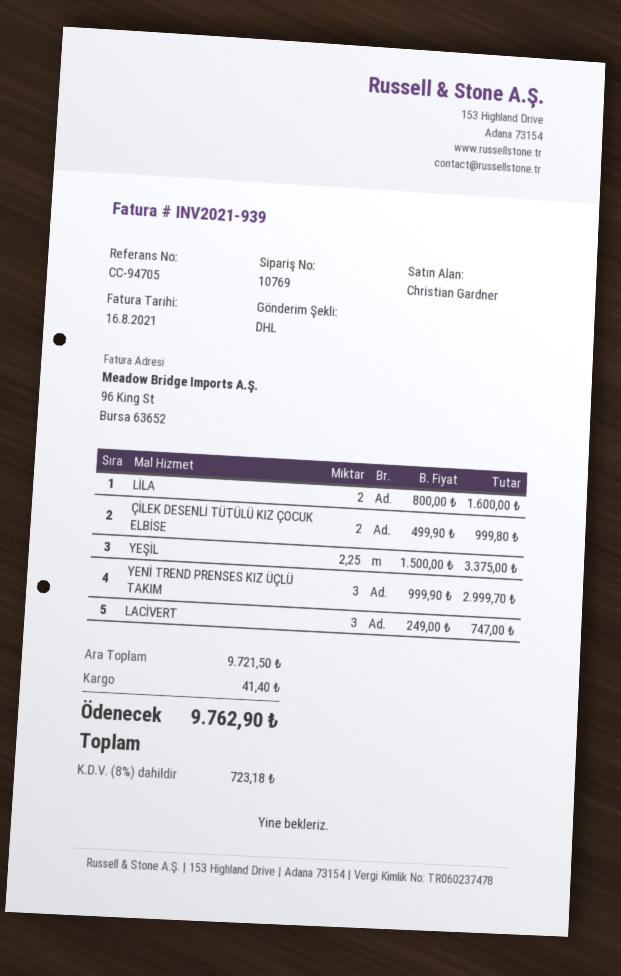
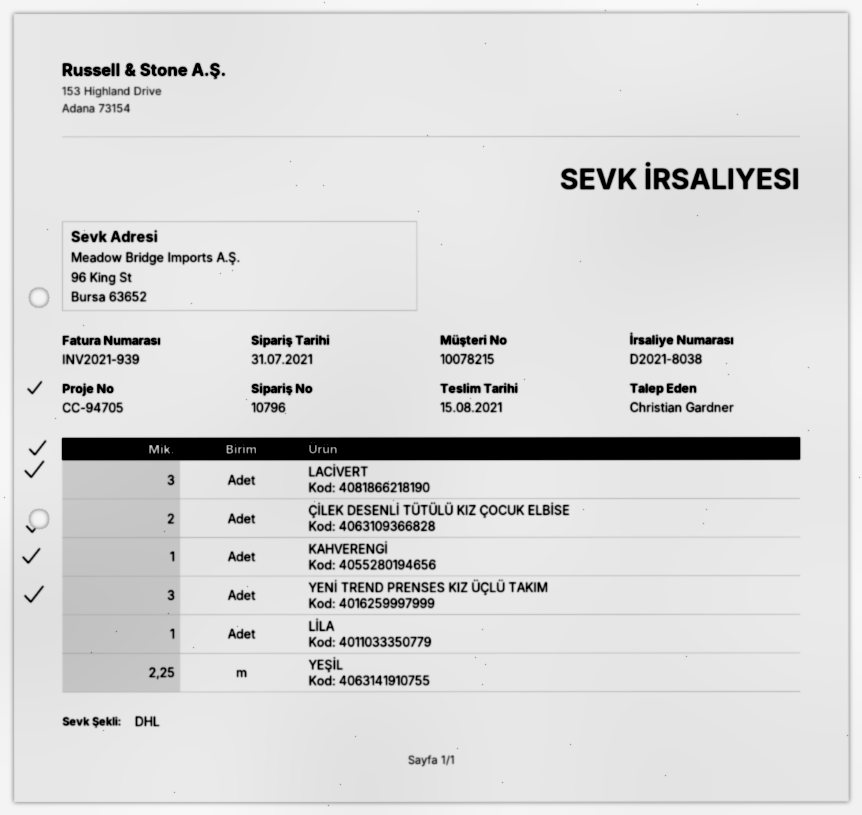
order number: 10769 -> 10796
LİLA: 2 -> 1
KAHVERENGİ: none -> 1

